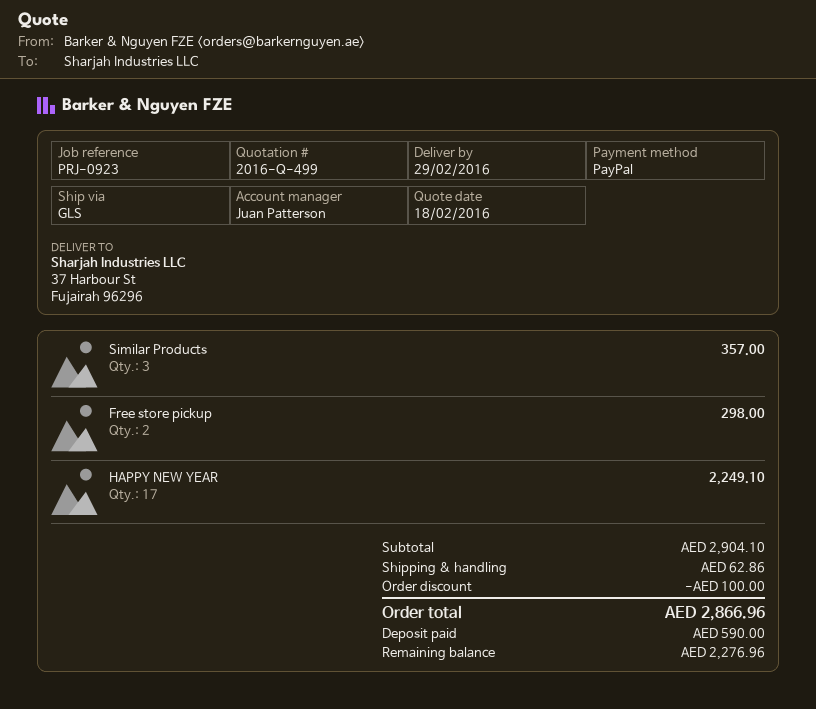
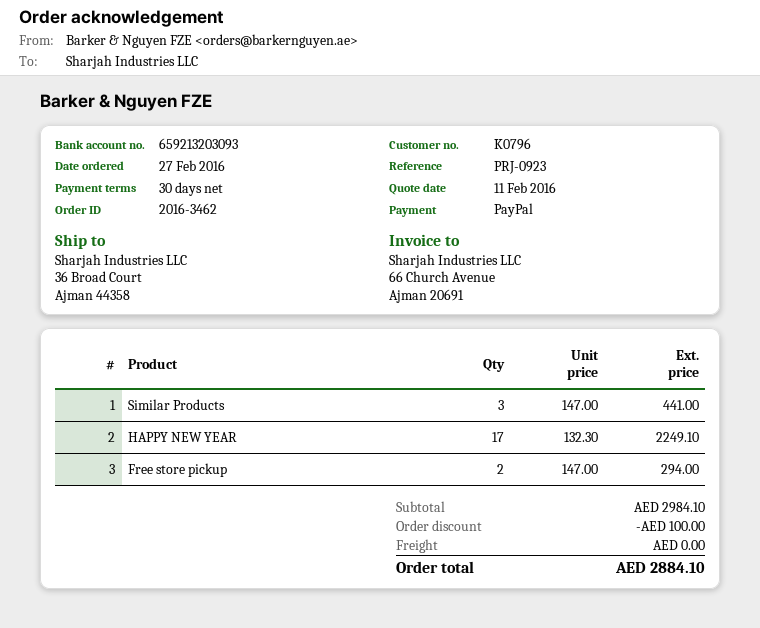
quote date: 2016-02-18 -> 2016-02-11
ship to: 37 Harbour St, Fujairah 96296 -> 36 Broad Court, Ajman 44358
Similar Products: 3 for 357.00 -> 3 for 441.00
Free store pickup: 2 for 298.00 -> 2 for 294.00
subtotal: 2904.10 -> 2984.10
shipping: 62.86 -> 0.00
total: 2866.96 -> 2884.10

